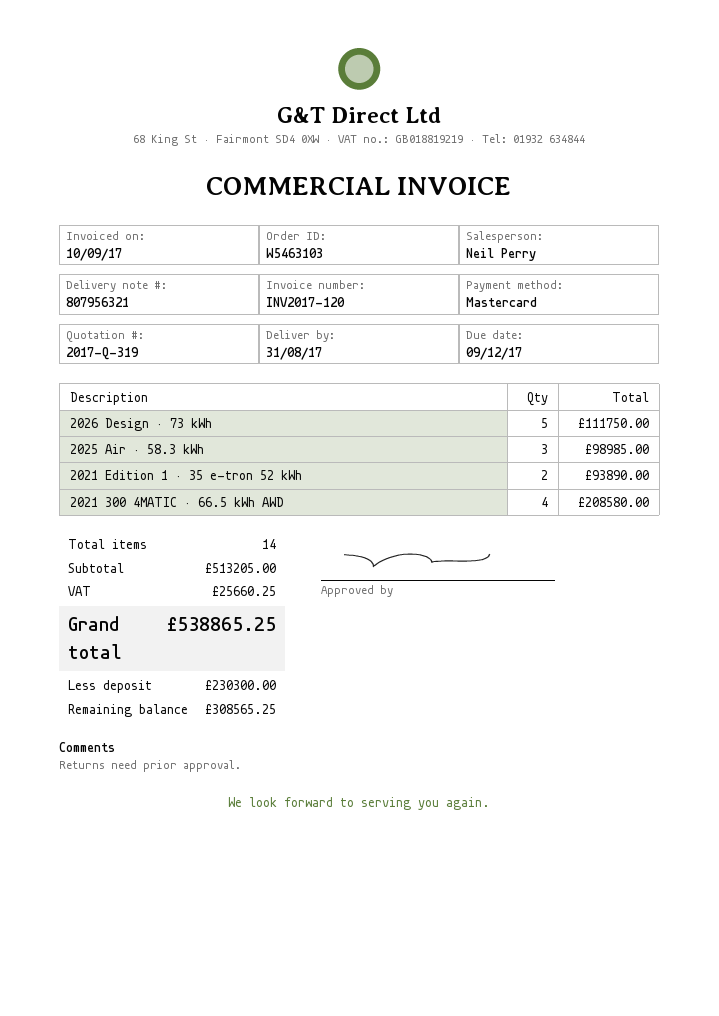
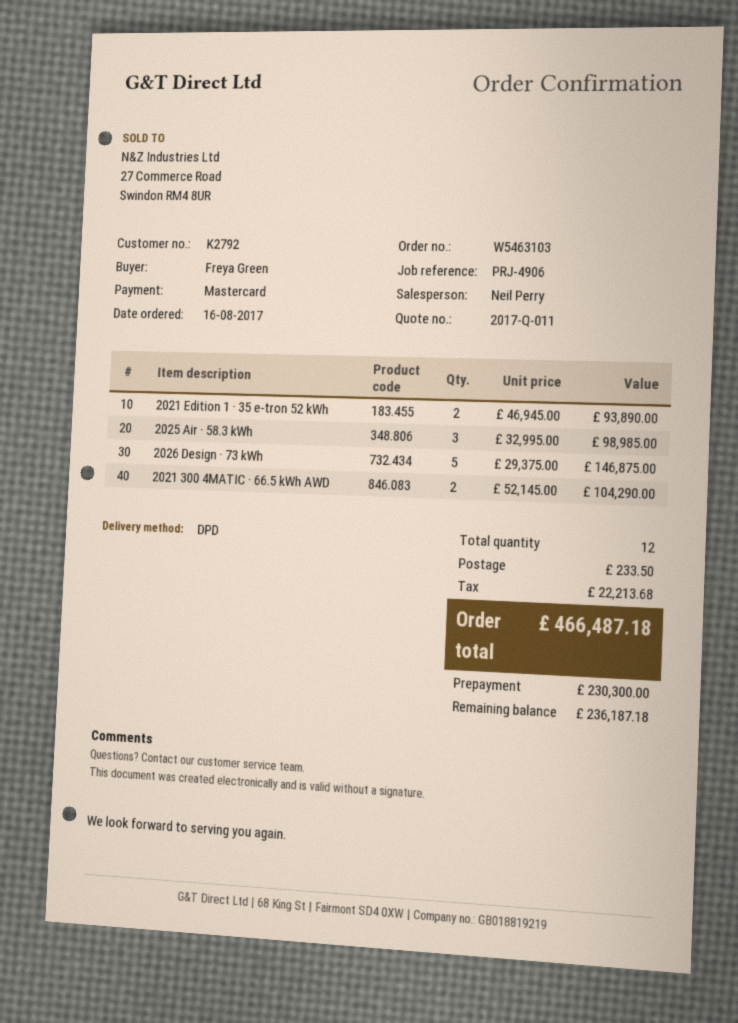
quote number: 2017-Q-319 -> 2017-Q-011
2026 Design · 73 kWh: 5 for 111750.00 -> 5 for 146875.00
2021 300 4MATIC · 66.5 kWh AWD: 4 for 208580.00 -> 2 for 104290.00
total quantity: 14 -> 12
shipping: none -> 233.50
tax: 25660.25 -> 22213.68
total: 538865.25 -> 466487.18
balance: 308565.25 -> 236187.18

